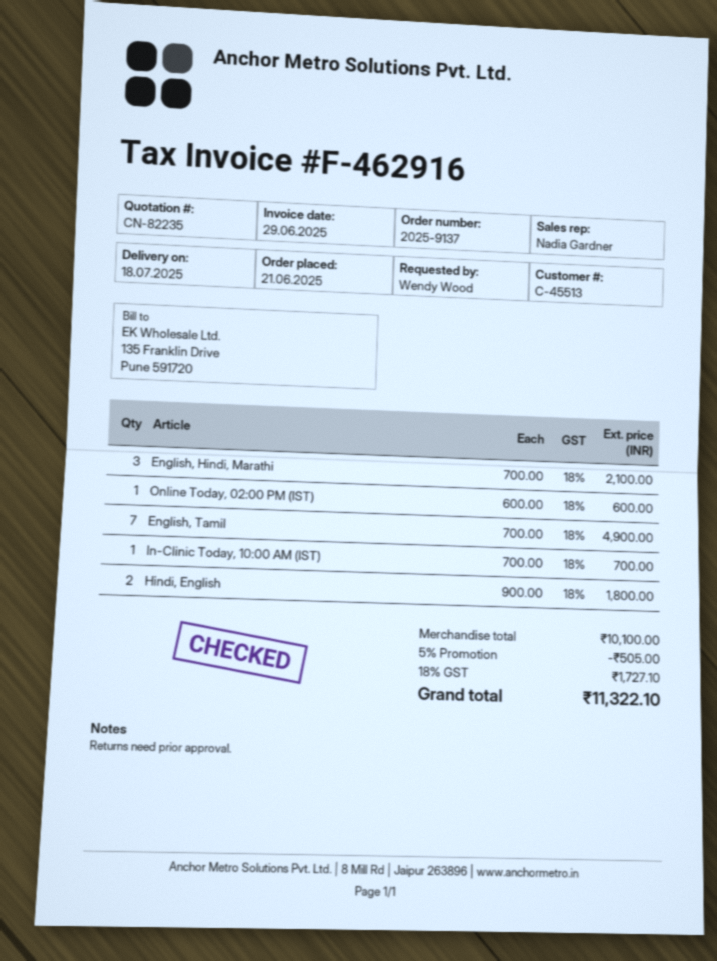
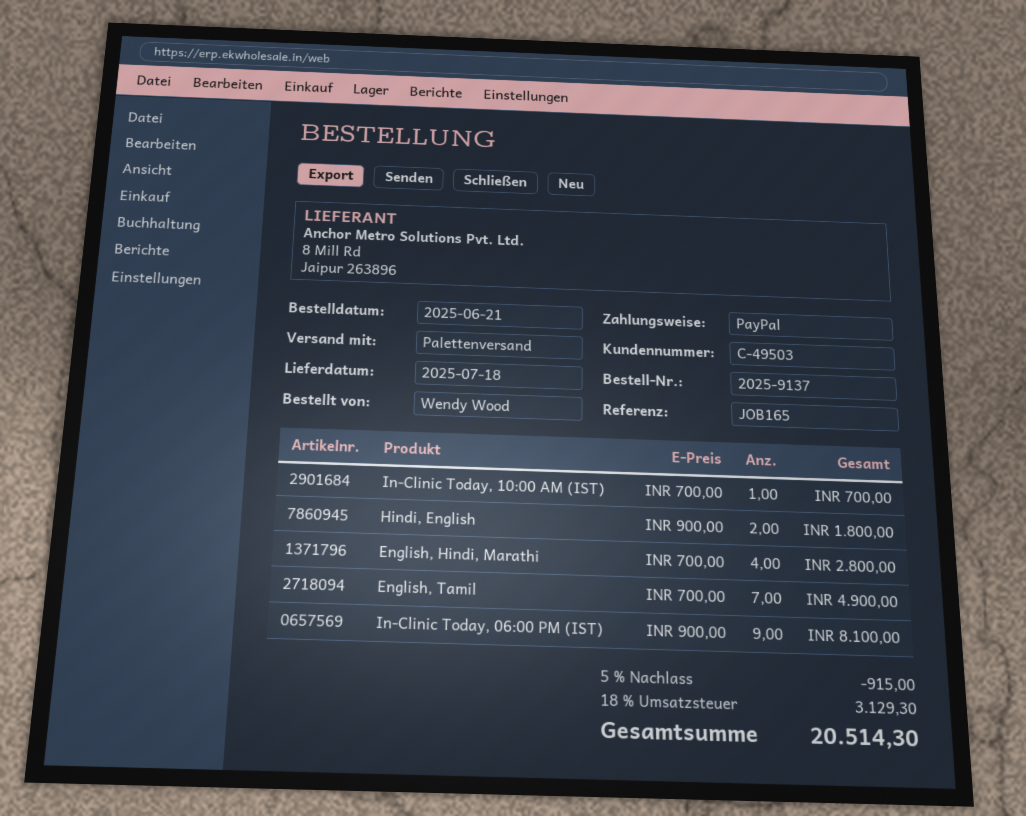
customer number: C-45513 -> C-49503
English, Hindi, Marathi: 3 x 700.00 = 2100.00 -> 4 x 700.00 = 2800.00
Online Today, 02:00 PM (IST): 1 x 600.00 = 600.00 -> none
In-Clinic Today, 06:00 PM (IST): none -> 9 x 900.00 = 8100.00
discount: 5% = 505.00 -> 5% = 915.00
tax: 18% = 1727.10 -> 18% = 3129.30
total: 11322.10 -> 20514.30

